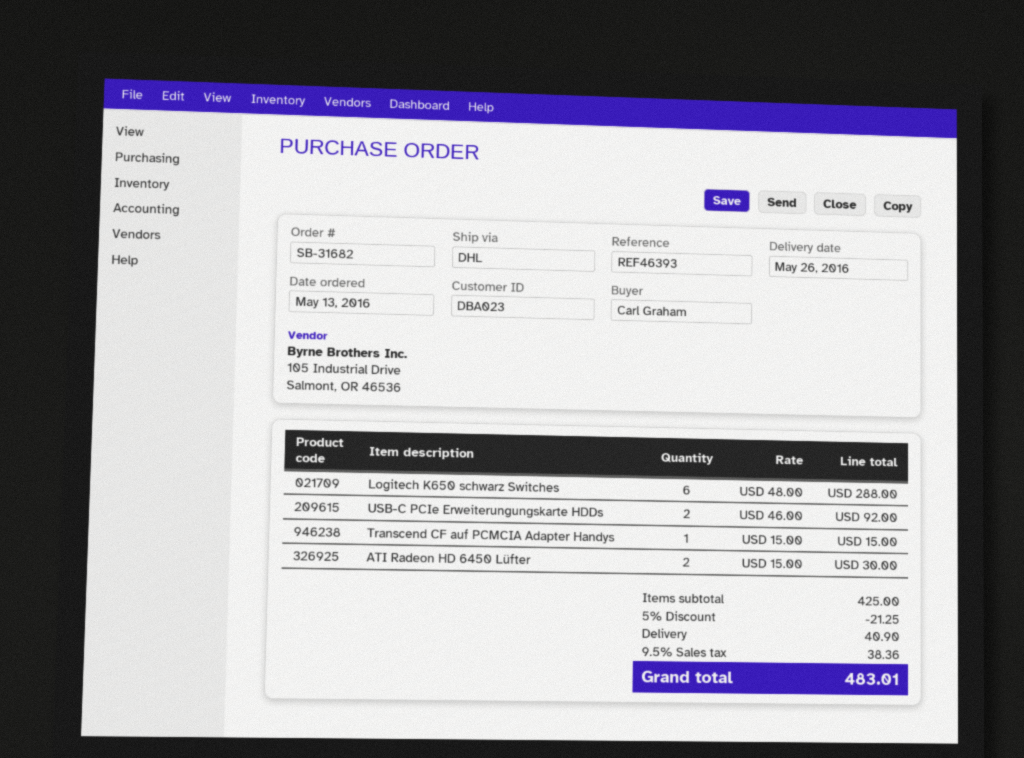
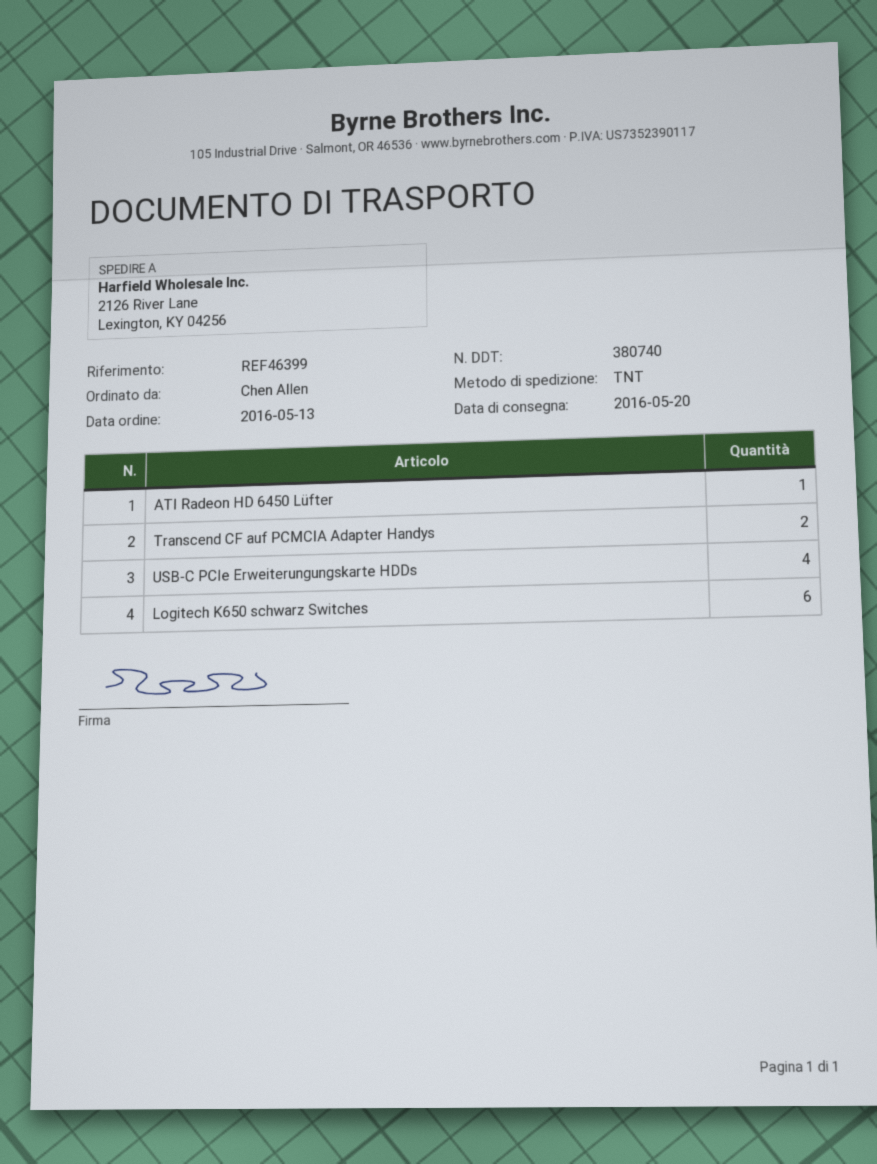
delivery date: 2016-05-26 -> 2016-05-20
reference: REF46393 -> REF46399
ordered by: Carl Graham -> Chen Allen
shipping method: DHL -> TNT
USB-C PCIe Erweiterungungskarte HDDs: 2 -> 4
Transcend CF auf PCMCIA Adapter Handys: 1 -> 2
ATI Radeon HD 6450 Lüfter: 2 -> 1

